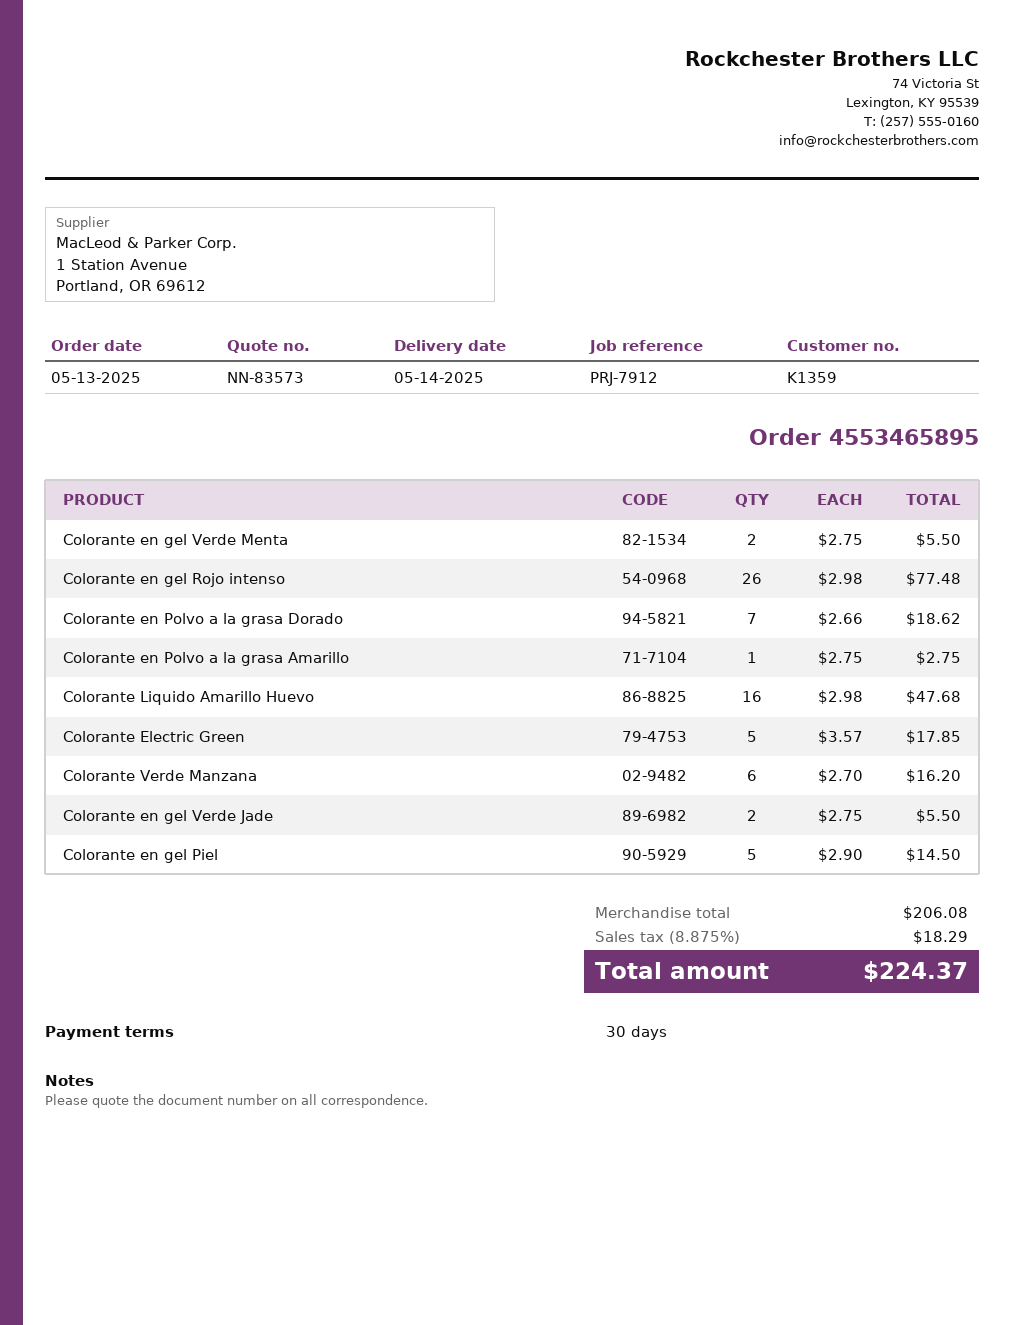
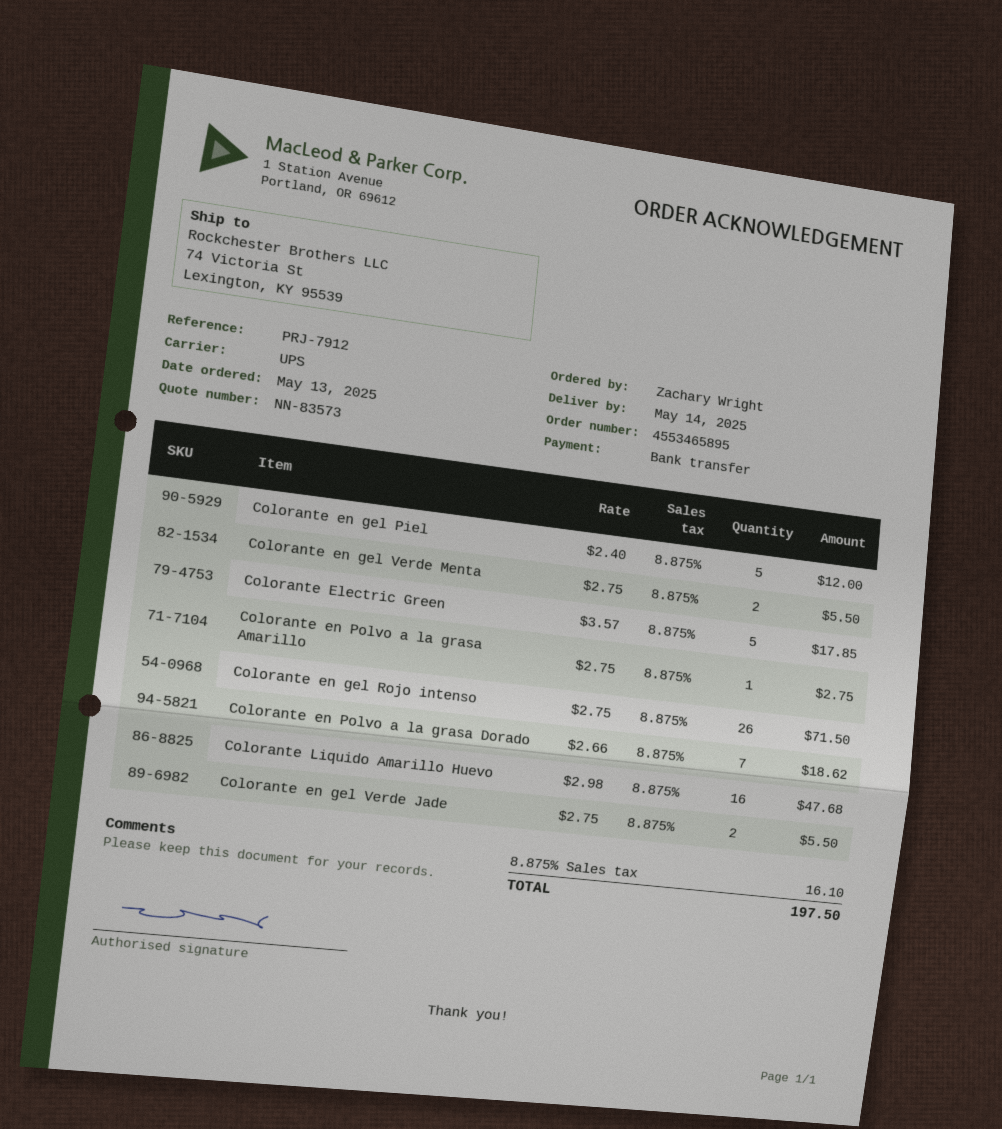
Colorante en gel Rojo intenso: 26 x 2.98 = 77.48 -> 26 x 2.75 = 71.50
Colorante Verde Manzana: 6 x 2.70 = 16.20 -> none
Colorante en gel Piel: 5 x 2.90 = 14.50 -> 5 x 2.40 = 12.00
tax: 8.875% = 18.29 -> 8.875% = 16.10
total: 224.37 -> 197.50

